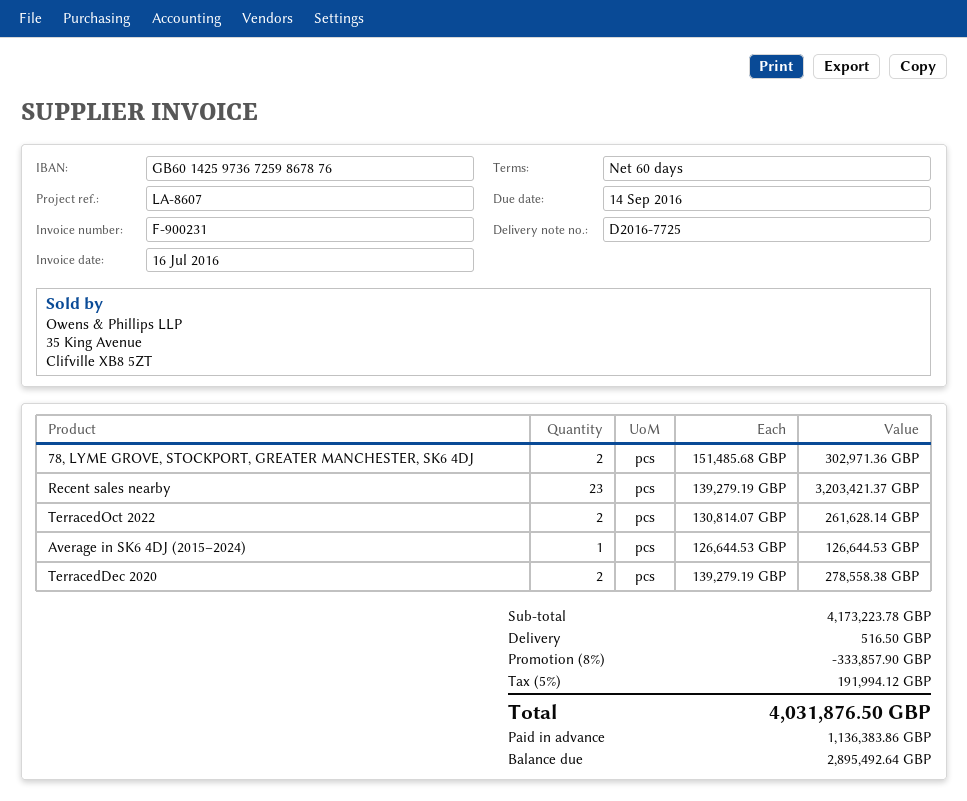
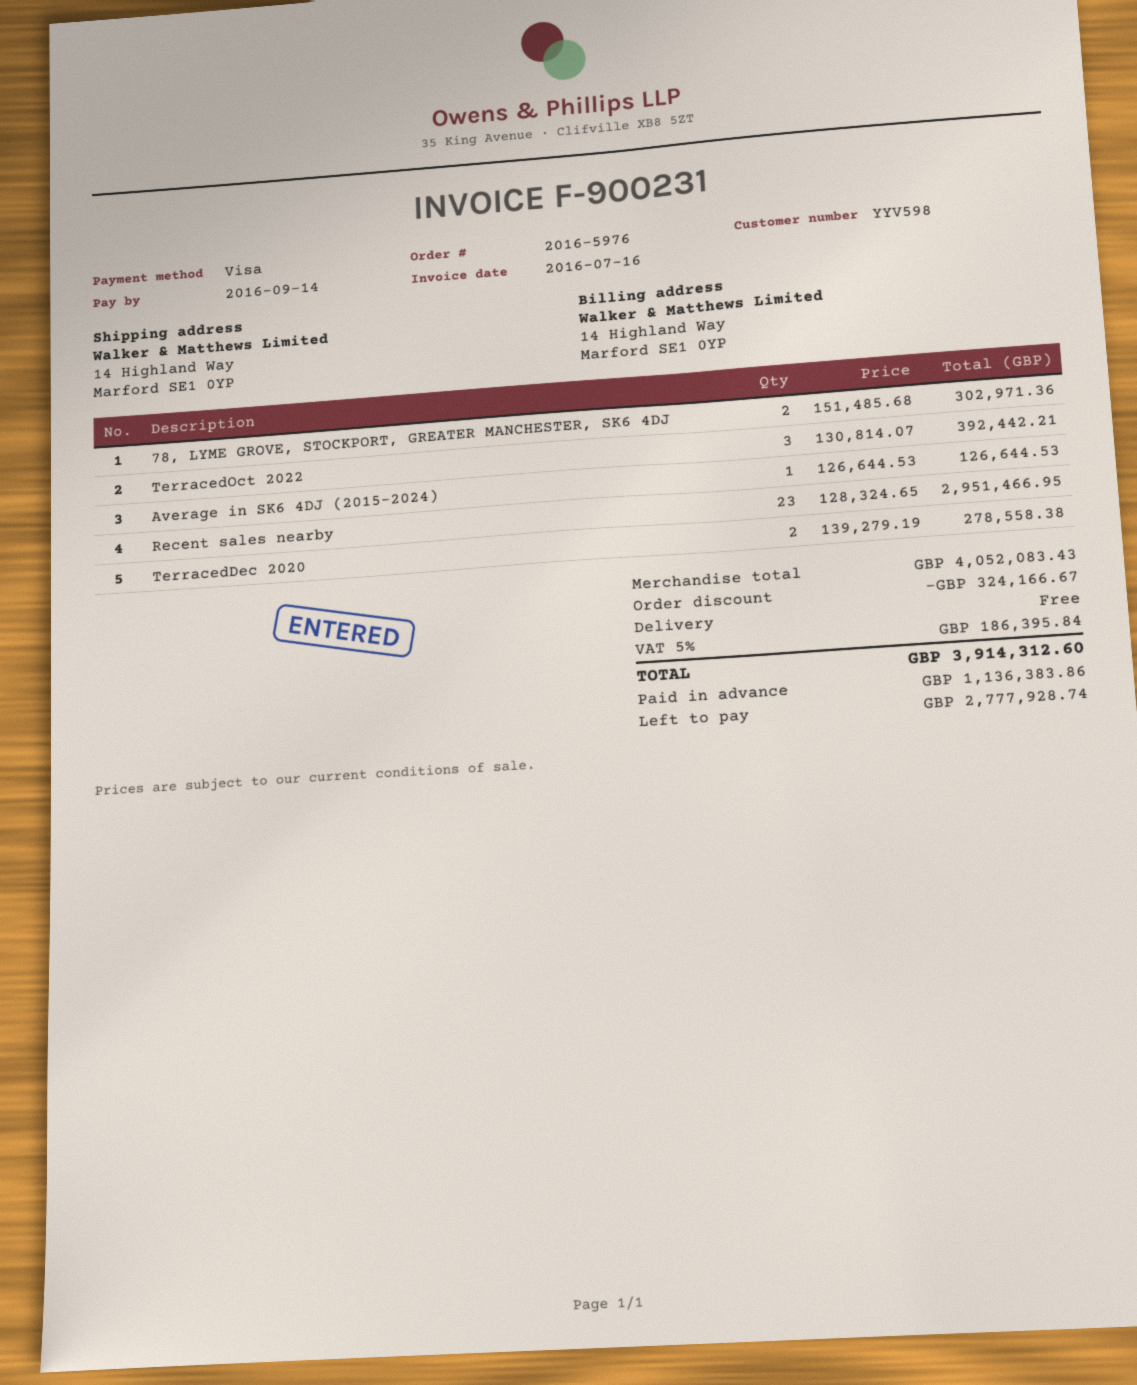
Recent sales nearby: 23 x 139279.19 = 3203421.37 -> 23 x 128324.65 = 2951466.95
TerracedOct 2022: 2 x 130814.07 = 261628.14 -> 3 x 130814.07 = 392442.21
subtotal: 4173223.78 -> 4052083.43
discount: 333857.90 -> 324166.67
shipping: 516.50 -> 0.00
tax: 5% = 191994.12 -> 5% = 186395.84
total: 4031876.50 -> 3914312.60
balance: 2895492.64 -> 2777928.74

